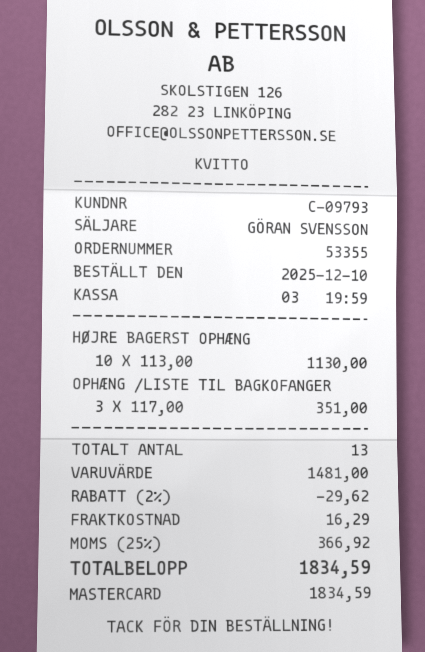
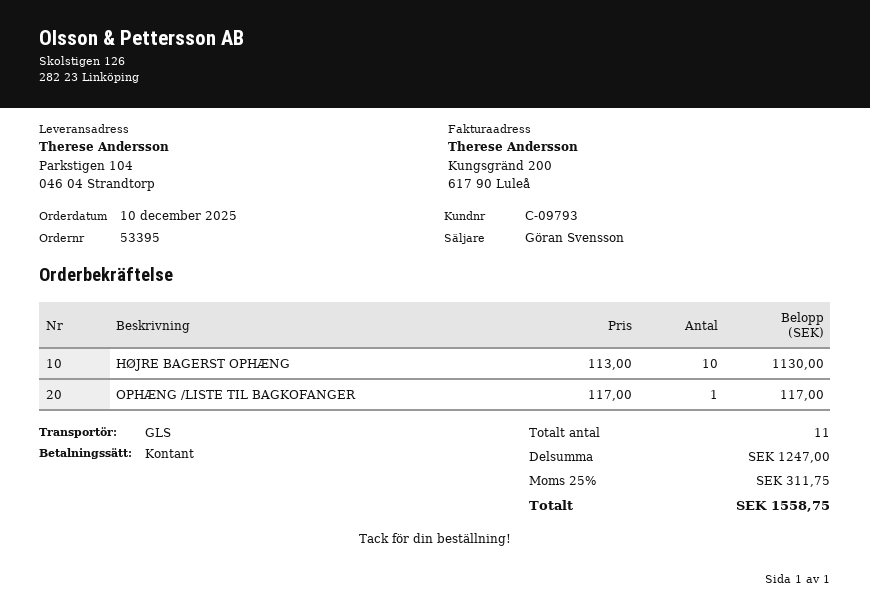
order number: 53355 -> 53395
payment method: Mastercard -> cash
OPHÆNG /LISTE TIL BAGKOFANGER: 3 x 117.00 = 351.00 -> 1 x 117.00 = 117.00
total quantity: 13 -> 11
subtotal: 1481.00 -> 1247.00
discount: 2% = 29.62 -> none
shipping: 16.29 -> none
tax: 25% = 366.92 -> 25% = 311.75
total: 1834.59 -> 1558.75

